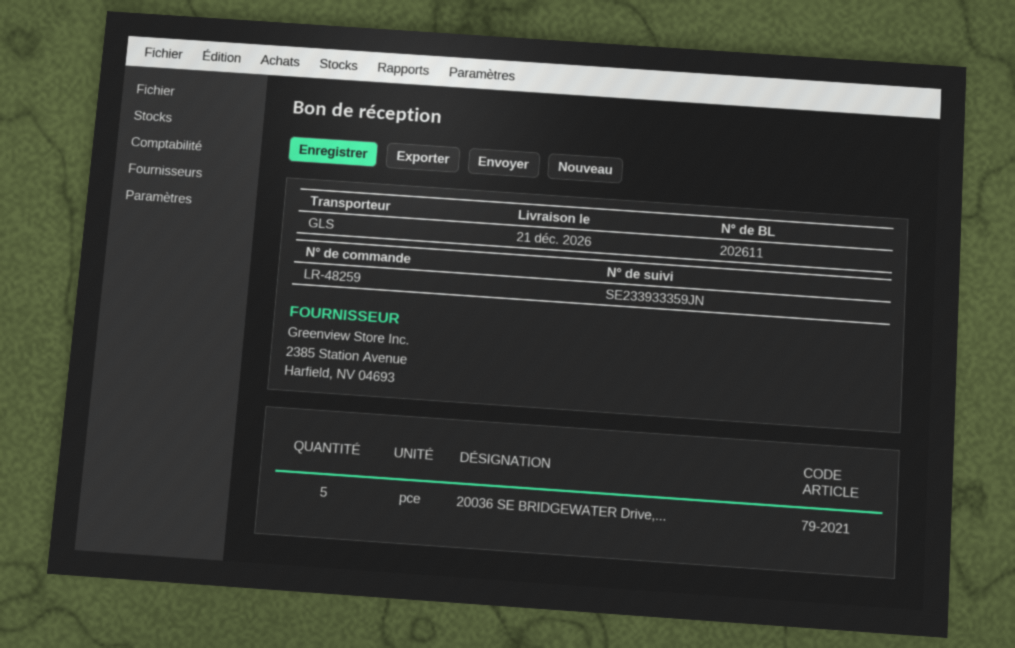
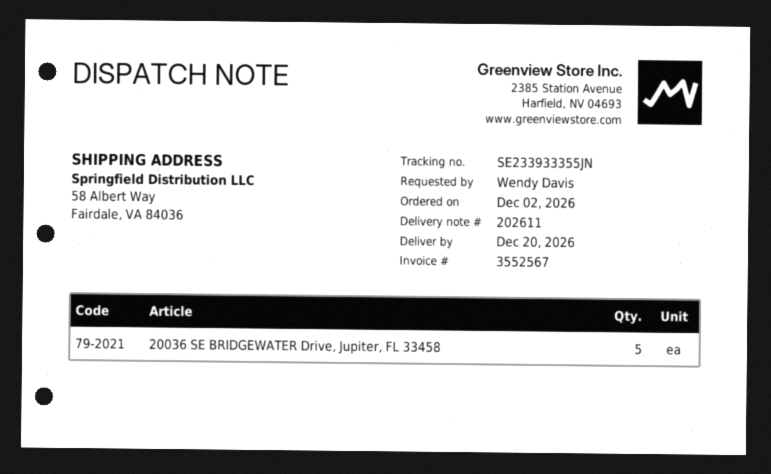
delivery date: 2026-12-21 -> 2026-12-20
tracking number: SE233933359JN -> SE233933355JN

